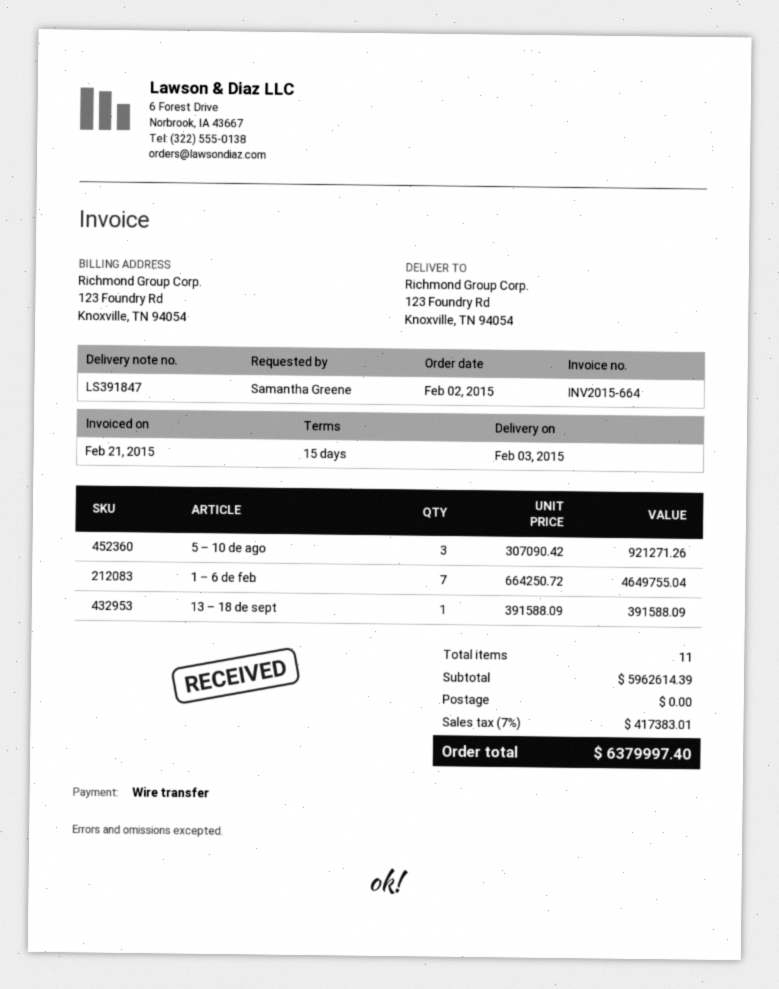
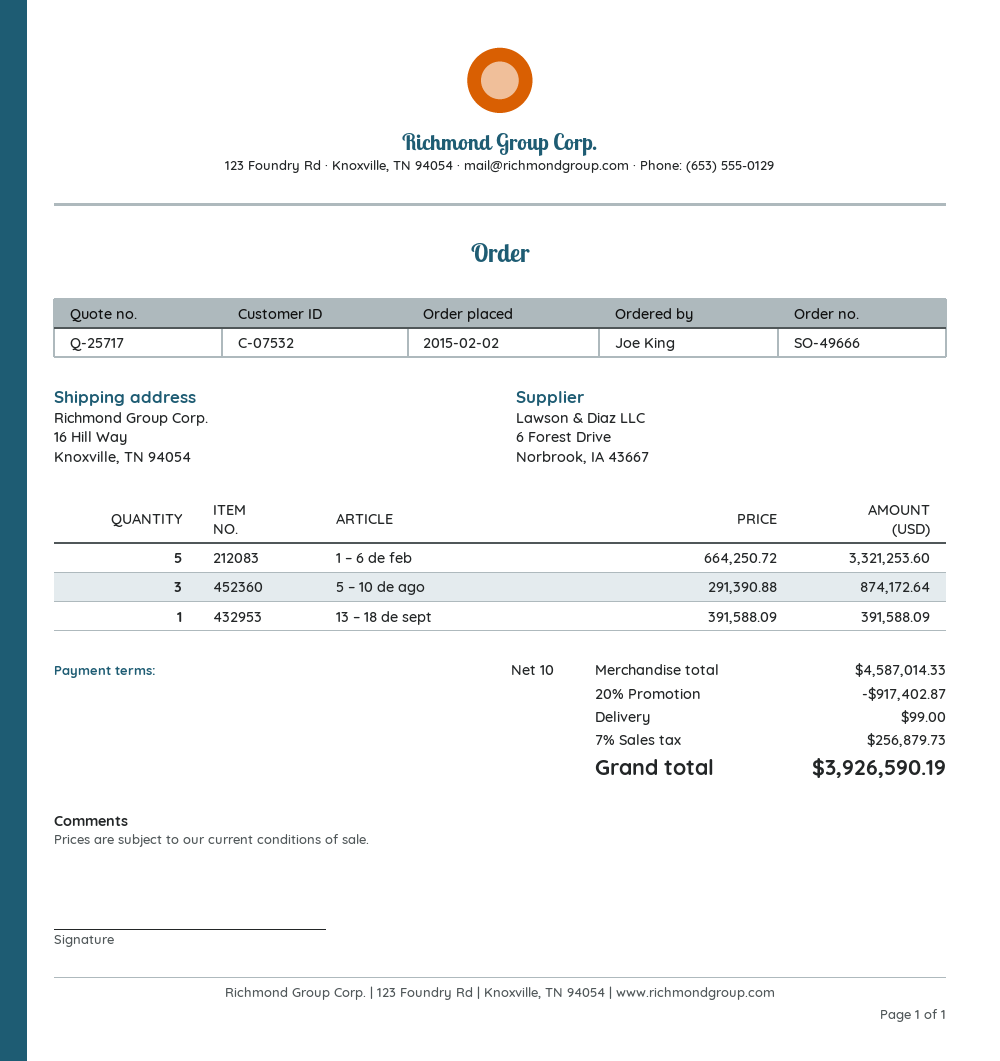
payment terms: 15 days -> 10 days
ordered by: Samantha Greene -> Joe King
ship to: 123 Foundry Rd, Knoxville, TN 94054 -> 16 Hill Way, Knoxville, TN 94054
5 – 10 de ago: 3 x 307090.42 = 921271.26 -> 3 x 291390.88 = 874172.64
1 – 6 de feb: 7 x 664250.72 = 4649755.04 -> 5 x 664250.72 = 3321253.60
subtotal: 5962614.39 -> 4587014.33
discount: none -> 20% = 917402.87
shipping: 0.00 -> 99.00
tax: 7% = 417383.01 -> 7% = 256879.73
total: 6379997.40 -> 3926590.19

